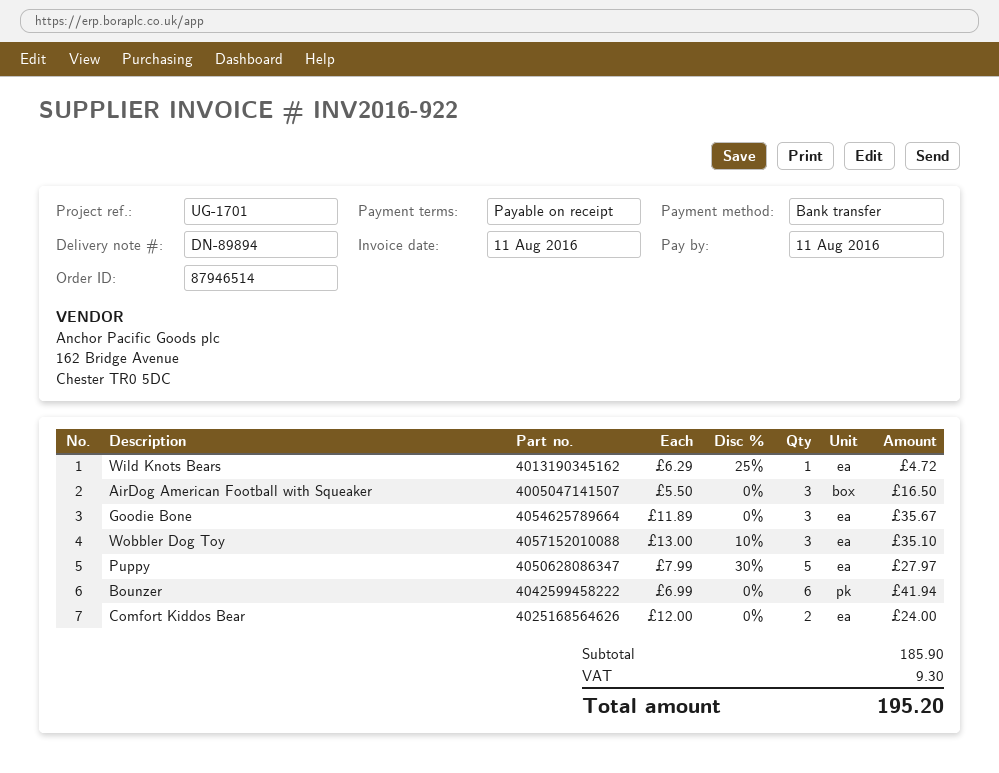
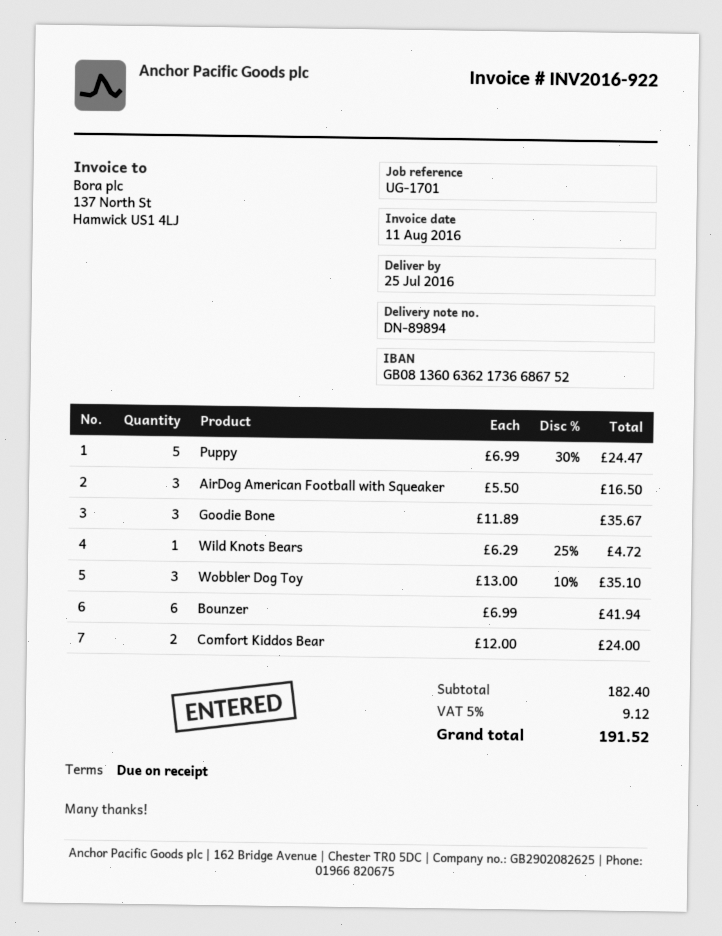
Puppy: 5 x 7.99 - 30% = 27.97 -> 5 x 6.99 - 30% = 24.47
subtotal: 185.90 -> 182.40
tax: 9.30 -> 9.12
total: 195.20 -> 191.52

